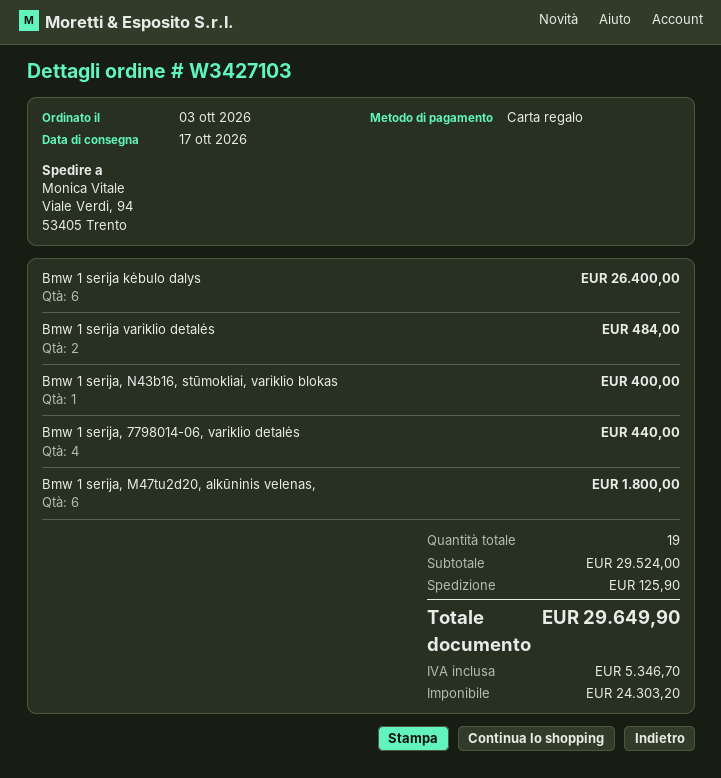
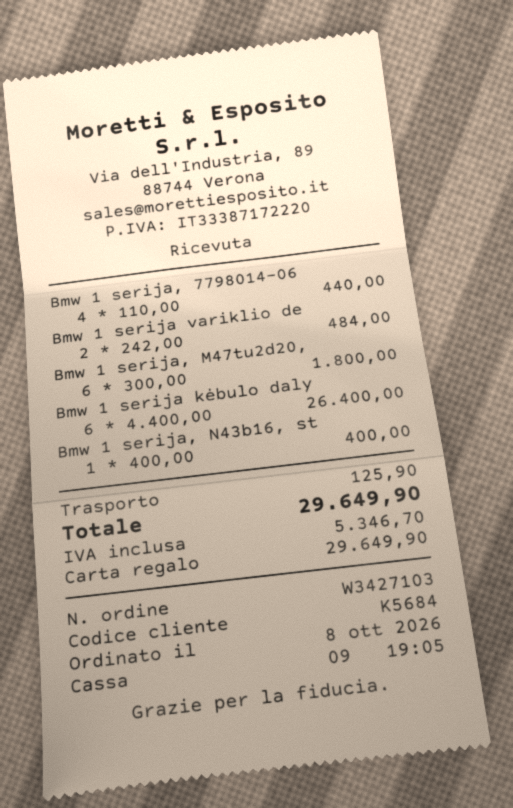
order date: 2026-10-03 -> 2026-10-08

